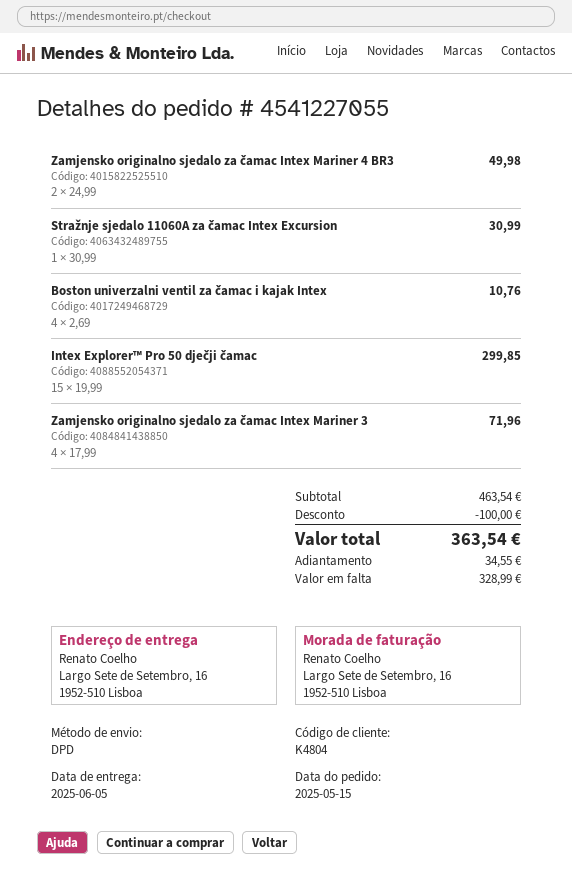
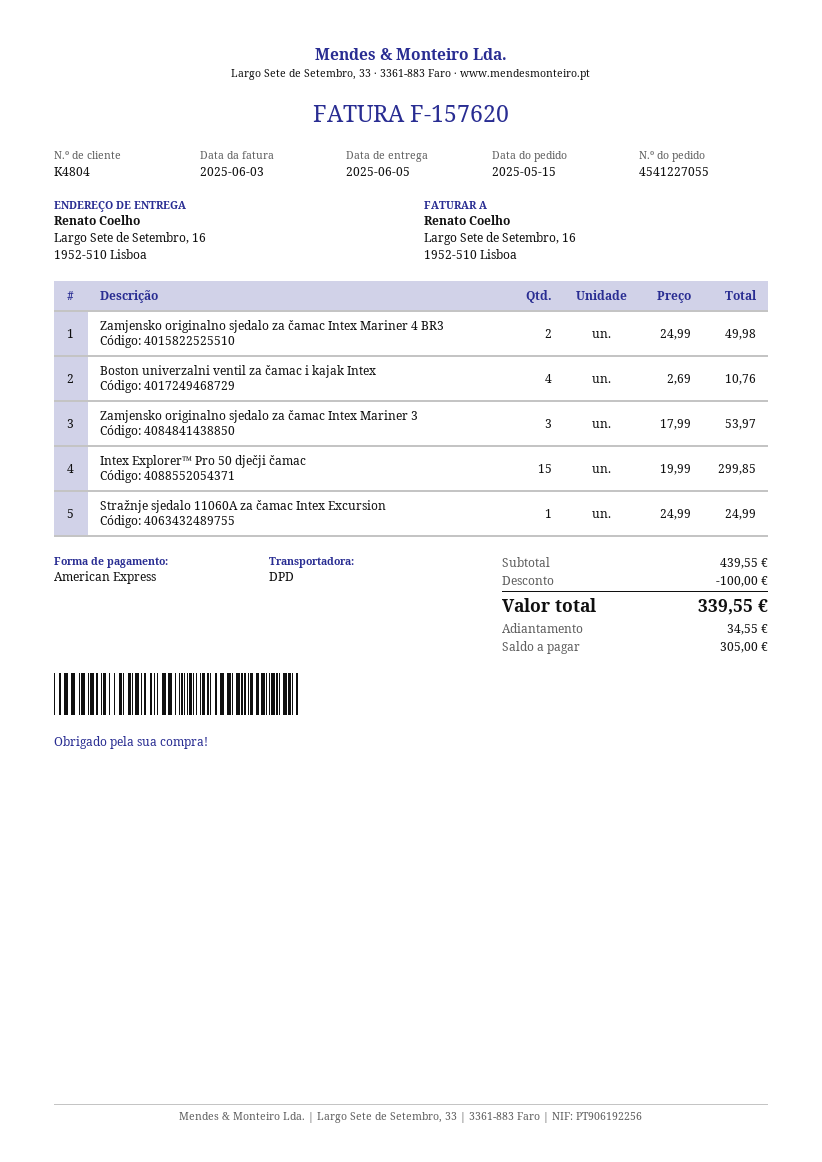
Stražnje sjedalo 11060A za čamac Intex Excursion: 1 x 30.99 = 30.99 -> 1 x 24.99 = 24.99
Zamjensko originalno sjedalo za čamac Intex Mariner 3: 4 x 17.99 = 71.96 -> 3 x 17.99 = 53.97
subtotal: 463.54 -> 439.55
total: 363.54 -> 339.55
balance: 328.99 -> 305.00

